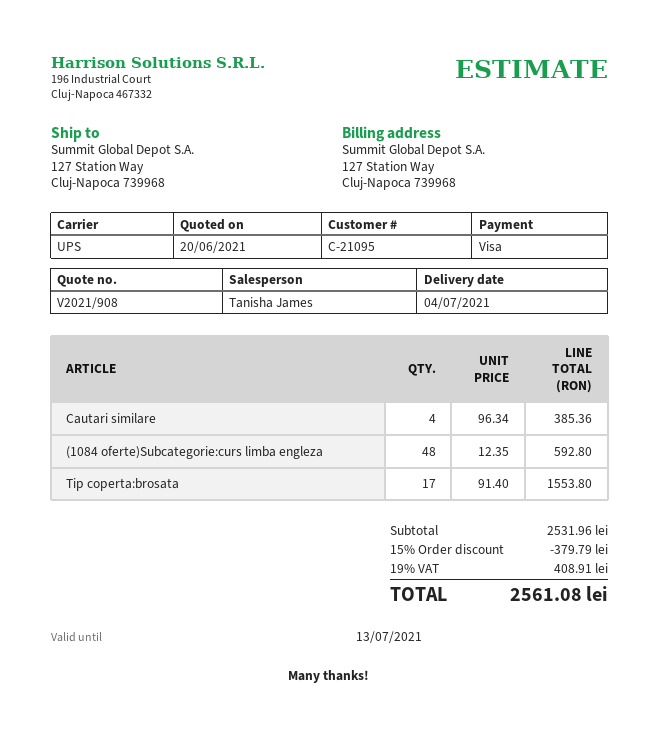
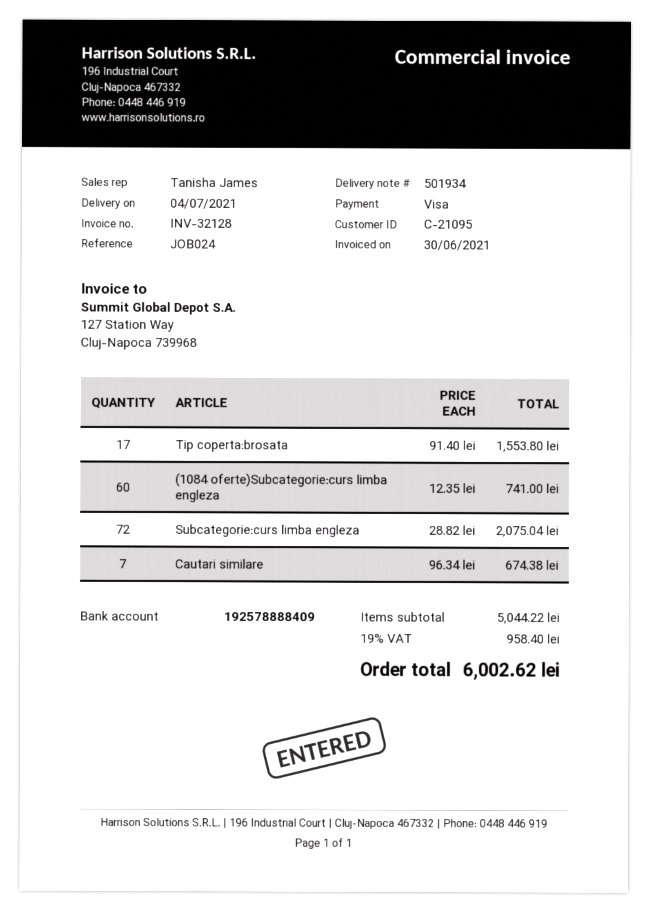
Cautari similare: 4 x 96.34 = 385.36 -> 7 x 96.34 = 674.38
(1084 oferte)Subcategorie:curs limba engleza: 48 x 12.35 = 592.80 -> 60 x 12.35 = 741.00
Subcategorie:curs limba engleza: none -> 72 x 28.82 = 2075.04
subtotal: 2531.96 -> 5044.22
discount: 15% = 379.79 -> none
tax: 19% = 408.91 -> 19% = 958.40
total: 2561.08 -> 6002.62

